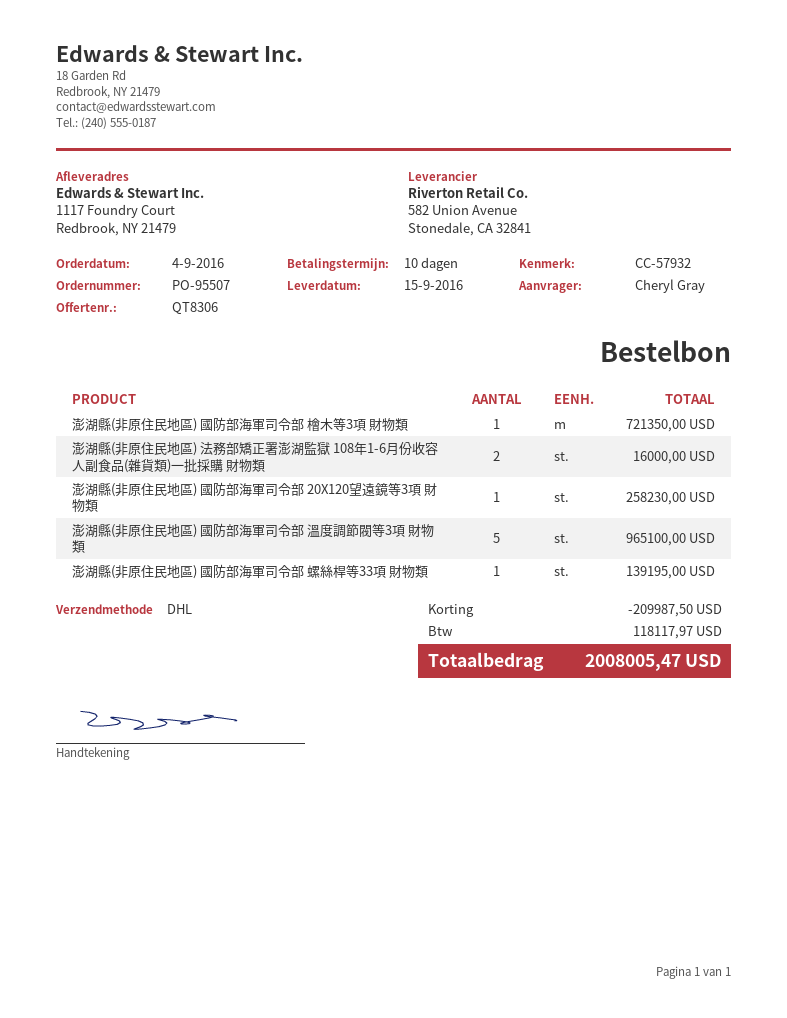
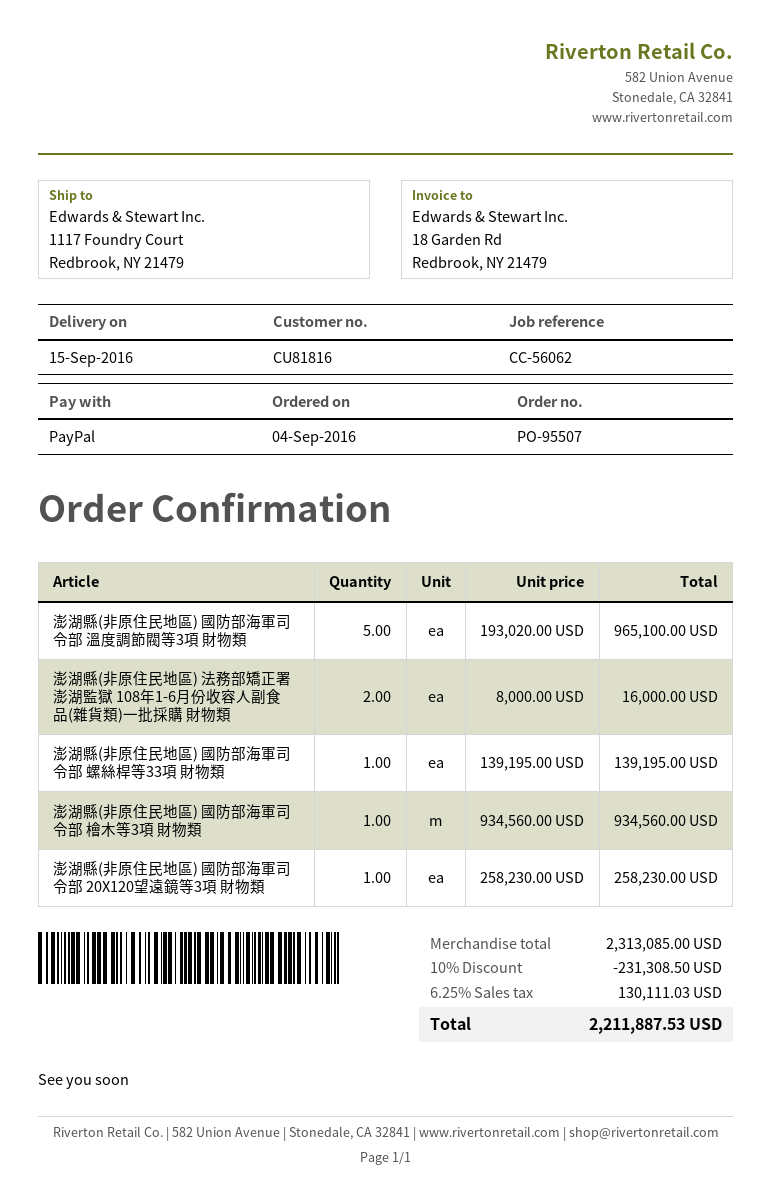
reference: CC-57932 -> CC-56062
澎湖縣(非原住民地區) 國防部海軍司令部 檜木等3項 財物類: 1 for 721350.00 -> 1 for 934560.00
discount: 209987.50 -> 231308.50
tax: 118117.97 -> 130111.03
total: 2008005.47 -> 2211887.53

